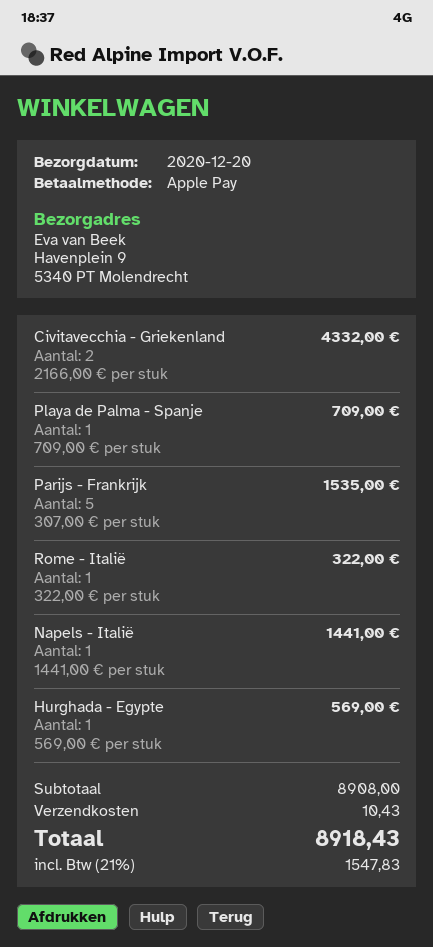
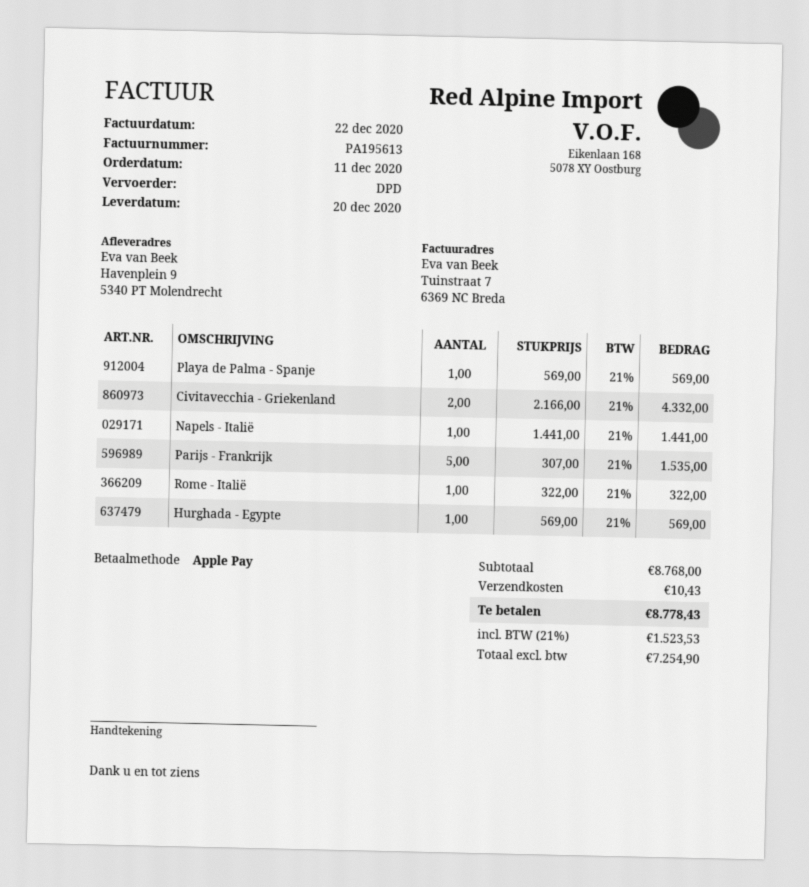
Playa de Palma - Spanje: 1 x 709.00 = 709.00 -> 1 x 569.00 = 569.00
subtotal: 8908.00 -> 8768.00
tax: 21% = 1547.83 -> 21% = 1523.53
total: 8918.43 -> 8778.43

